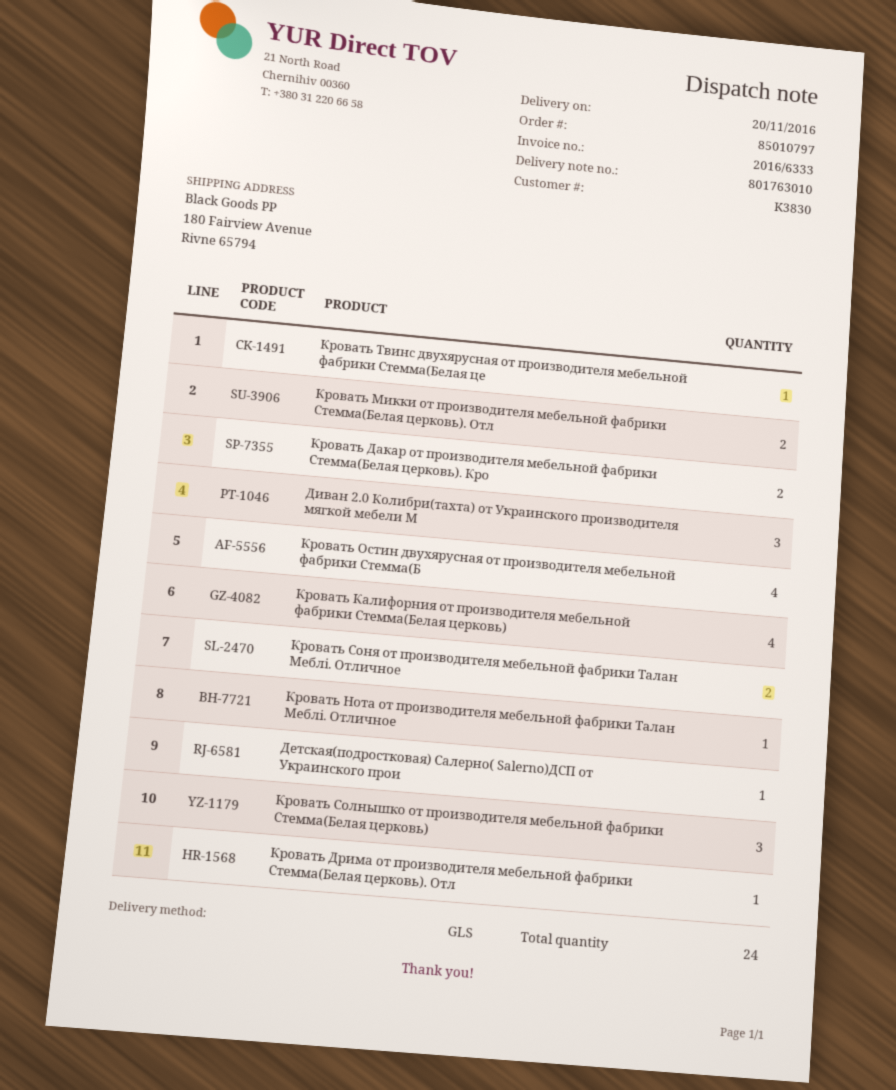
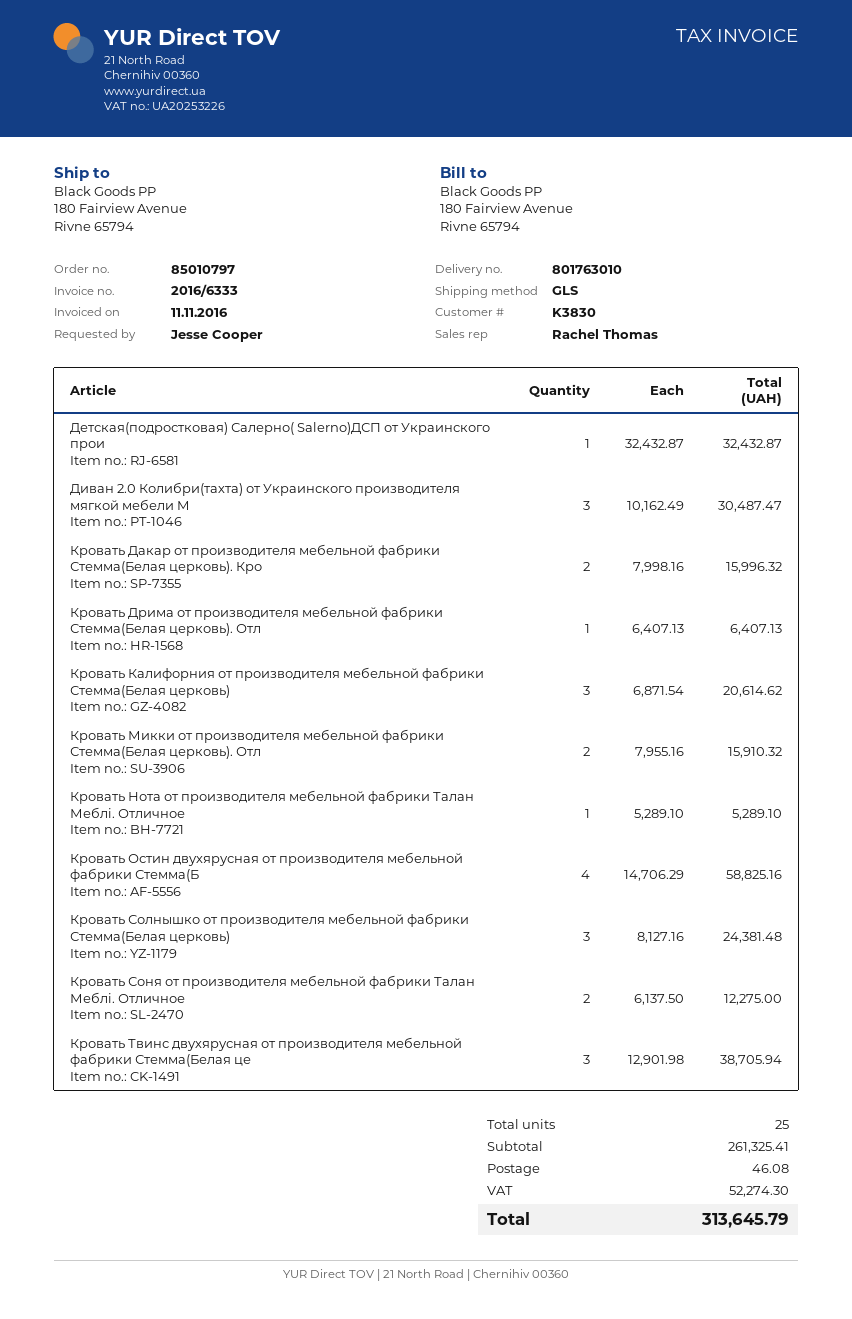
Кровать Твинс двухярусная от производителя мебельной фабрики Стемма(Белая це: 1 -> 3
Кровать Калифорния от производителя мебельной фабрики Стемма(Белая церковь): 4 -> 3
total quantity: 24 -> 25

